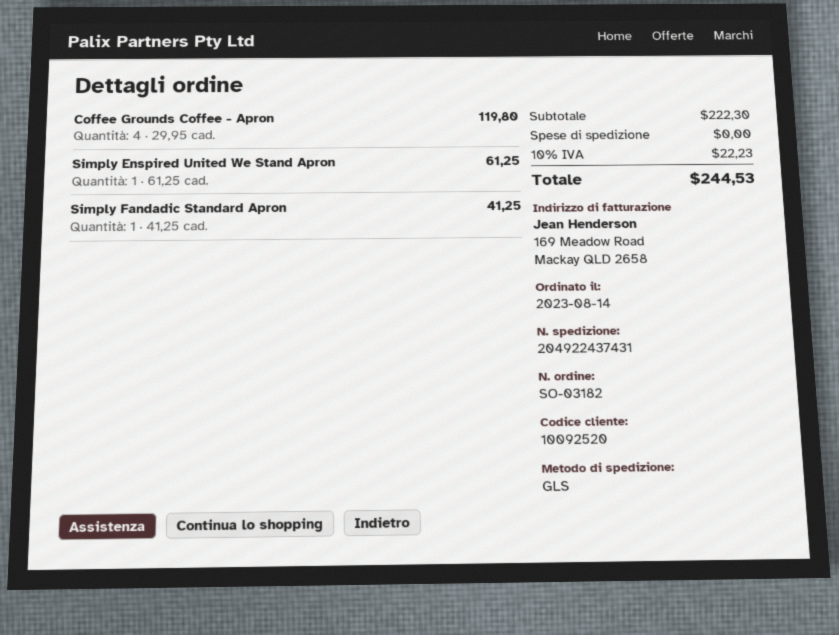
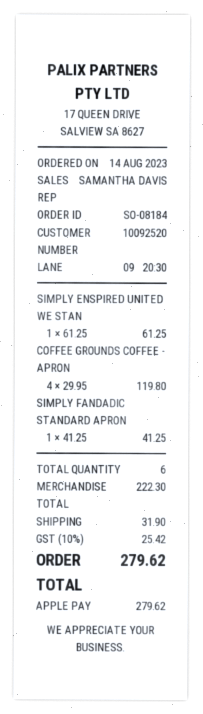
order number: SO-03182 -> SO-08184
shipping: 0.00 -> 31.90
tax: 10% = 22.23 -> 10% = 25.42
total: 244.53 -> 279.62

